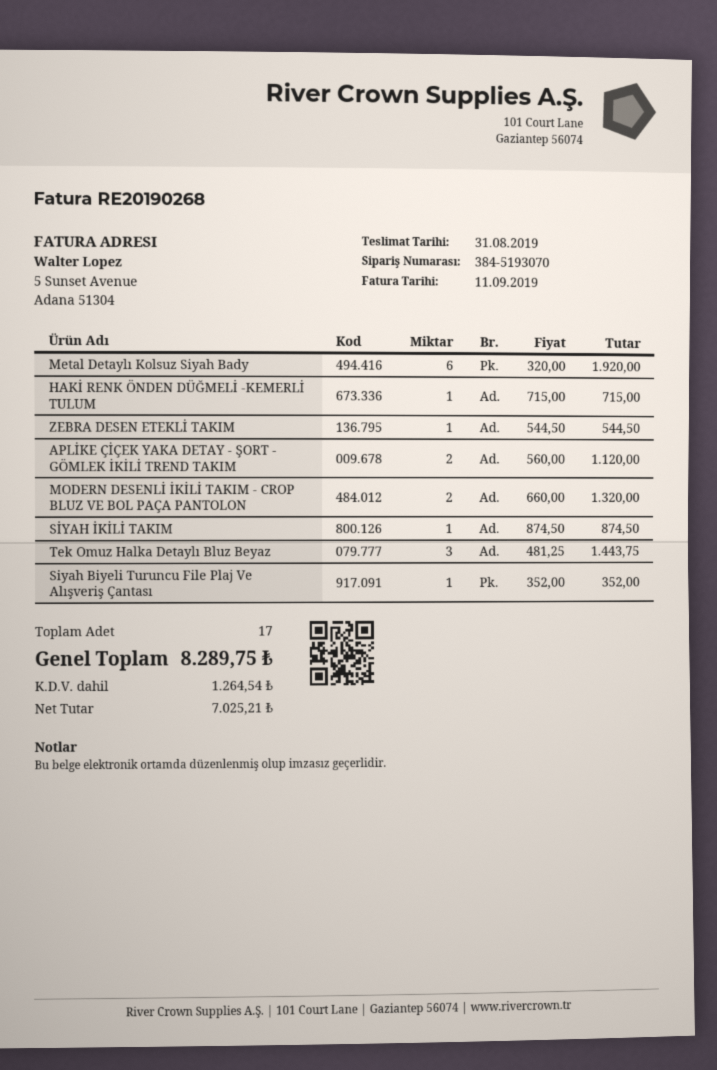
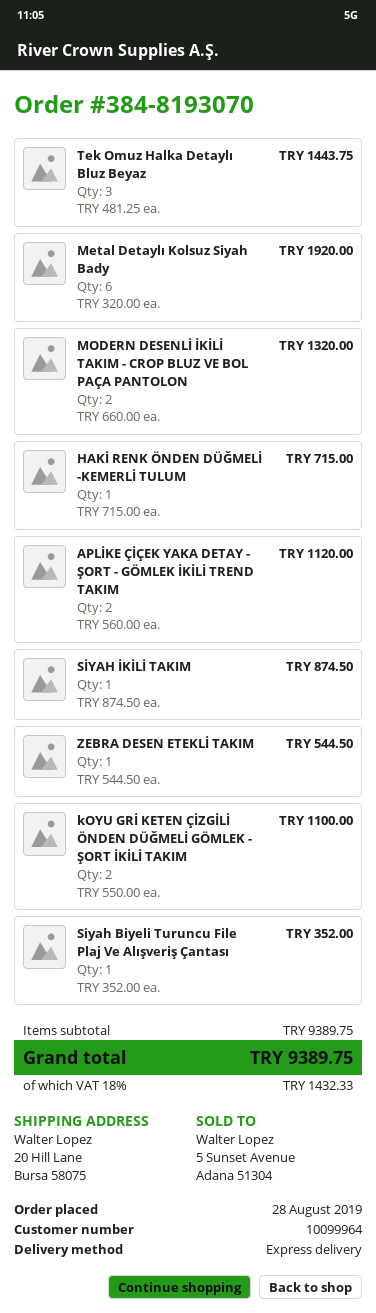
order number: 384-5193070 -> 384-8193070
kOYU GRİ KETEN ÇİZGİLİ ÖNDEN DÜĞMELİ GÖMLEK - ŞORT İKİLİ TAKIM: none -> 2 x 550.00 = 1100.00
tax: 1264.54 -> 1432.33
total: 8289.75 -> 9389.75

